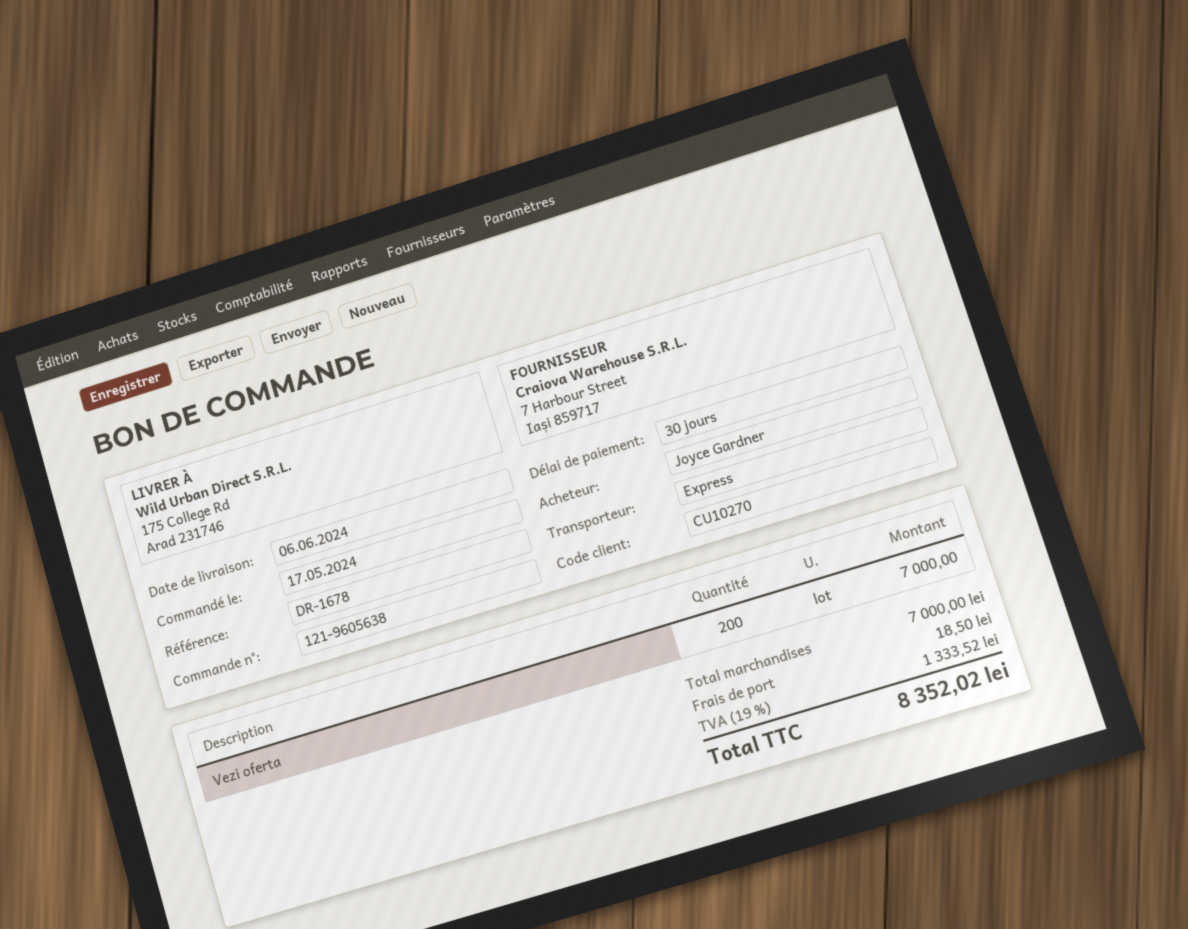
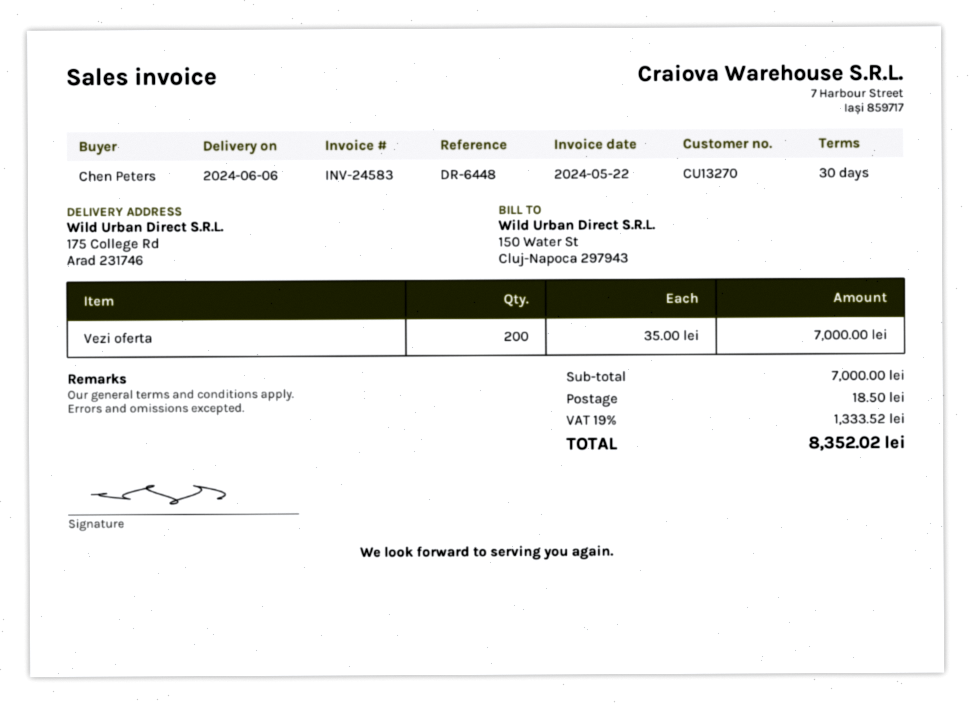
customer number: CU10270 -> CU13270
reference: DR-1678 -> DR-6448
ordered by: Joyce Gardner -> Chen Peters

